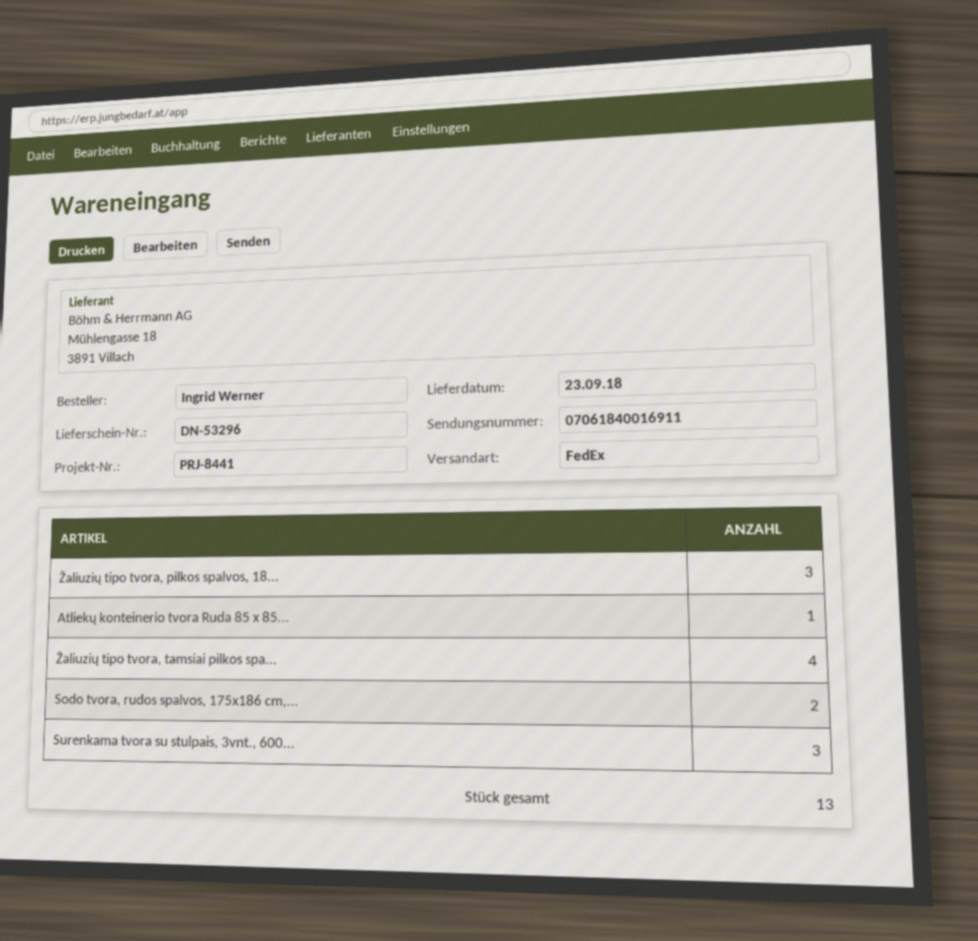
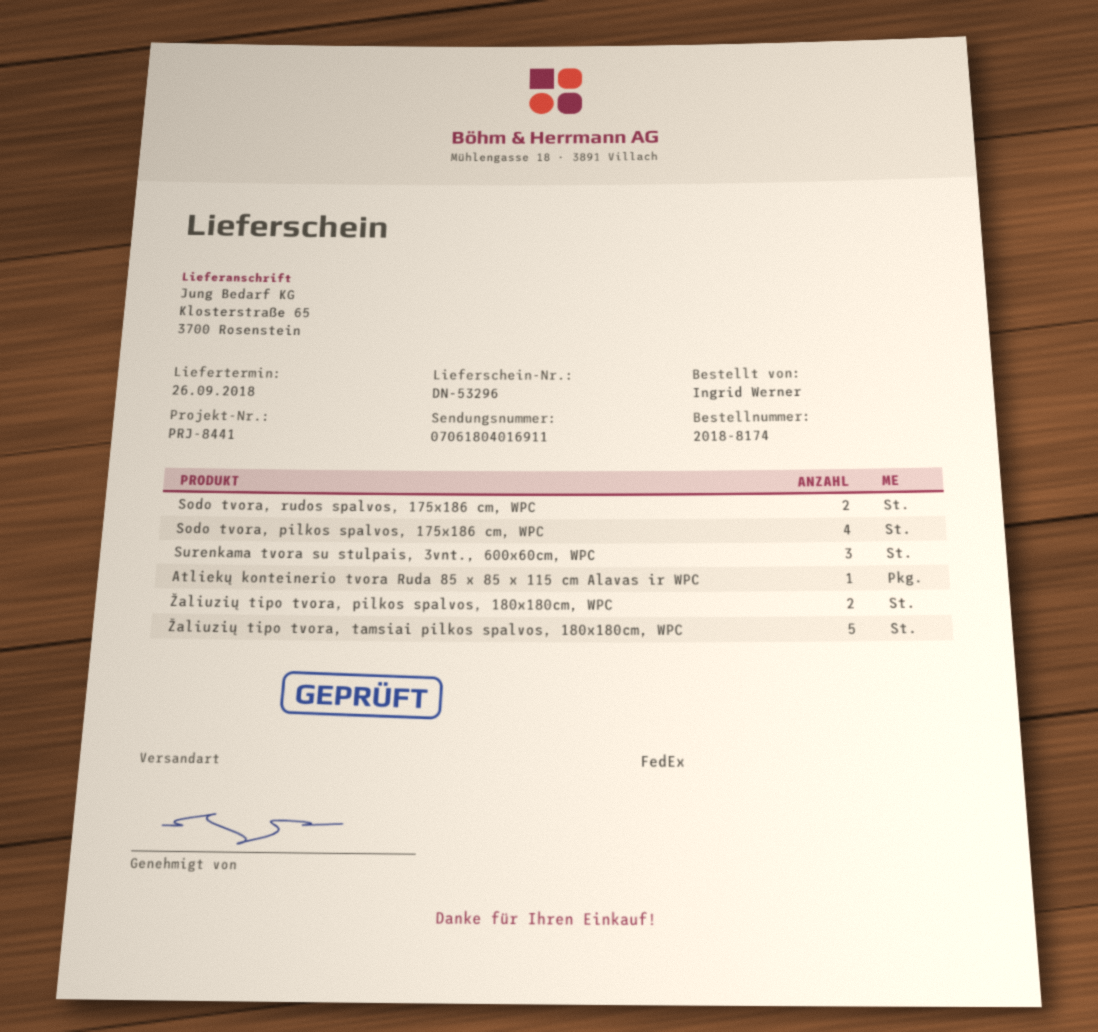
delivery date: 2018-09-23 -> 2018-09-26
tracking number: 07061840016911 -> 07061804016911
Žaliuzių tipo tvora, pilkos spalvos, 18...: 3 -> 2
Žaliuzių tipo tvora, tamsiai pilkos spa...: 4 -> 5
Sodo tvora, pilkos spalvos, 175x186 cm, WPC: none -> 4

